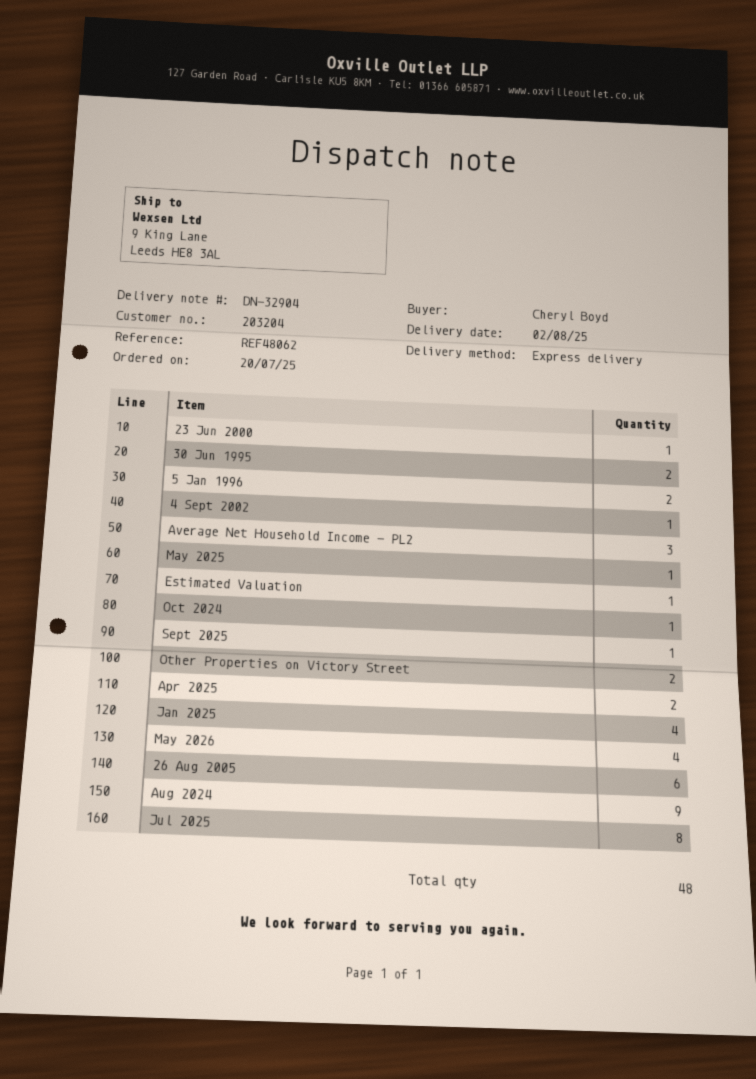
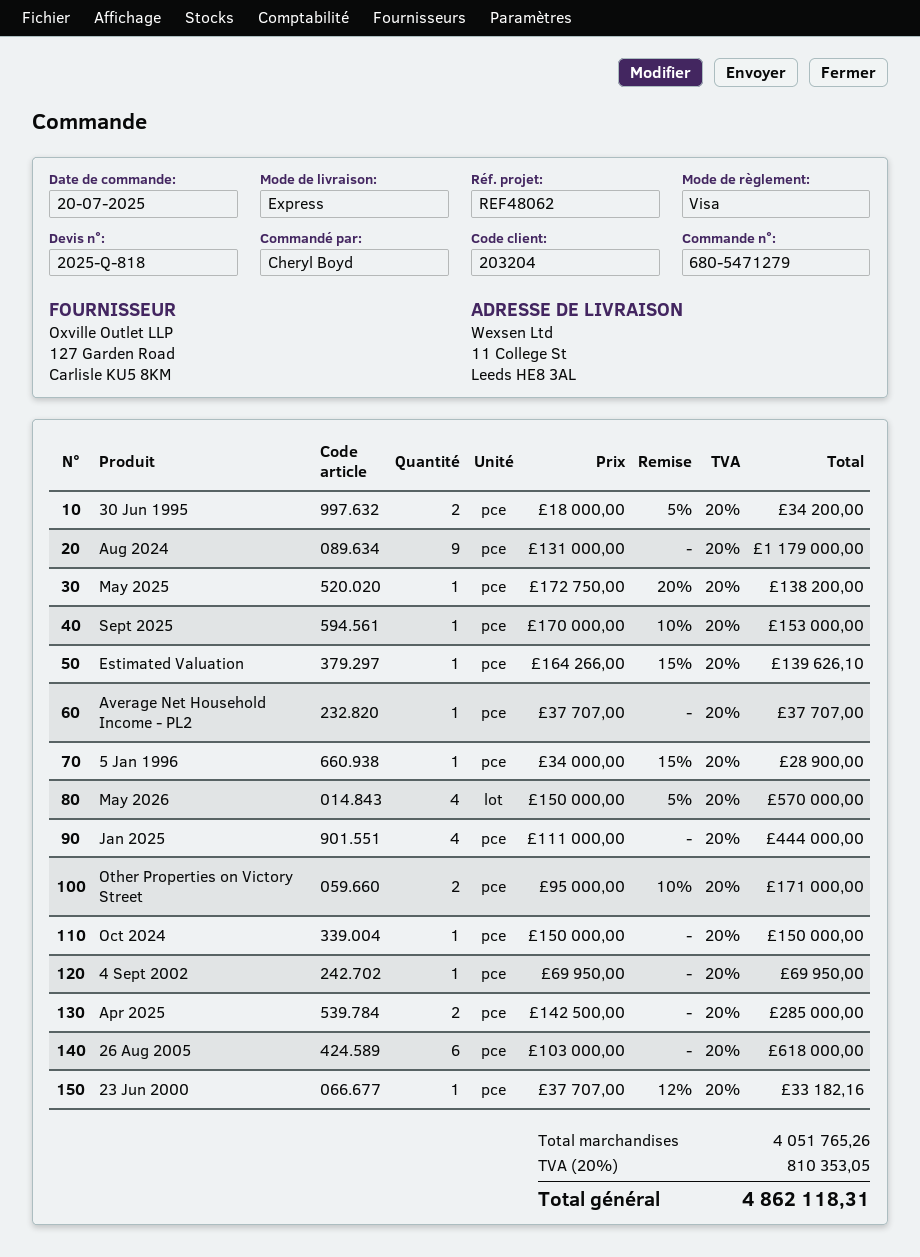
ship to: 9 King Lane, Leeds HE8 3AL -> 11 College St, Leeds HE8 3AL
5 Jan 1996: 2 -> 1
Average Net Household Income - PL2: 3 -> 1
Jul 2025: 8 -> none

